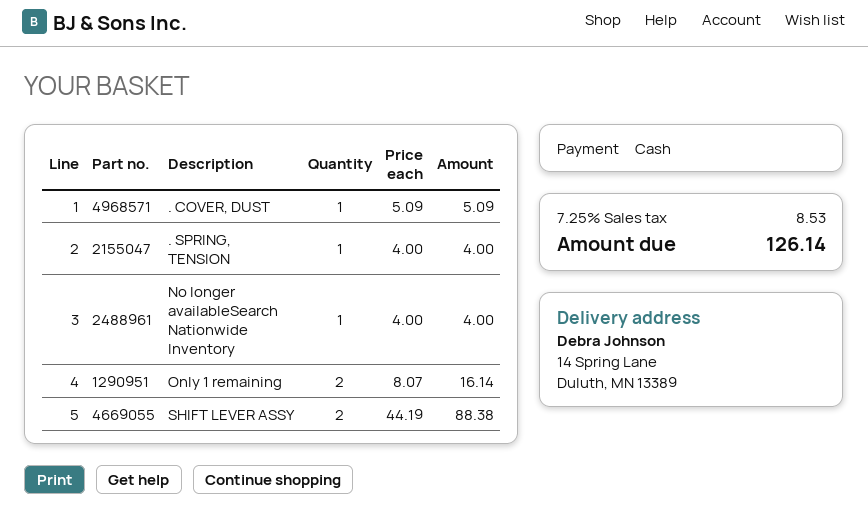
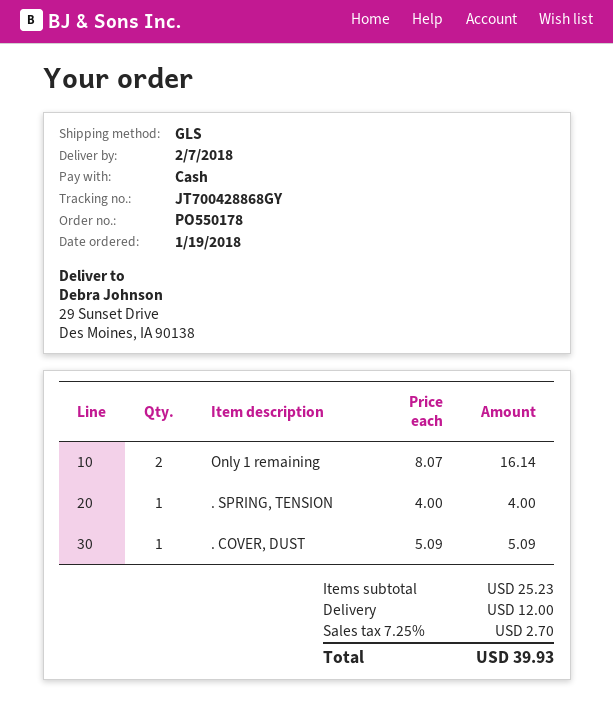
ship to: 14 Spring Lane, Duluth, MN 13389 -> 29 Sunset Drive, Des Moines, IA 90138
No longer availableSearch Nationwide Inventory: 1 x 4.00 = 4.00 -> none
SHIFT LEVER ASSY: 2 x 44.19 = 88.38 -> none
shipping: none -> 12.00
tax: 7.25% = 8.53 -> 7.25% = 2.70
total: 126.14 -> 39.93

